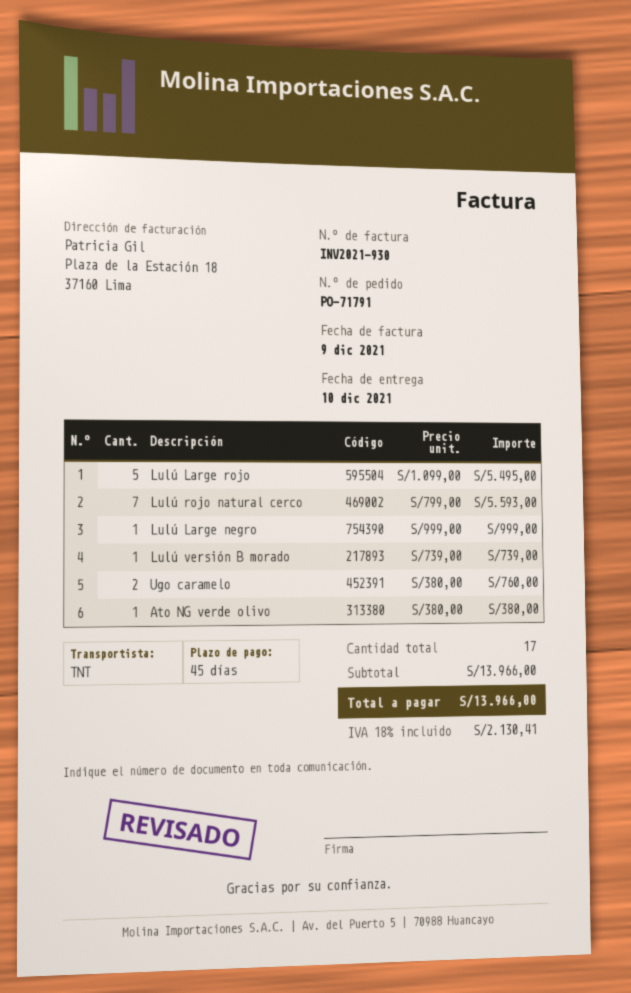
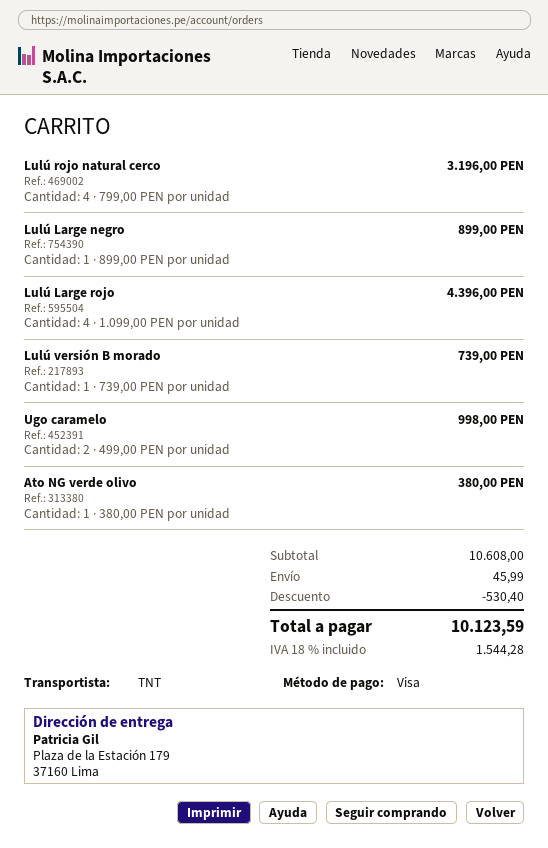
Lulú Large rojo: 5 x 1099.00 = 5495.00 -> 4 x 1099.00 = 4396.00
Lulú rojo natural cerco: 7 x 799.00 = 5593.00 -> 4 x 799.00 = 3196.00
Lulú Large negro: 1 x 999.00 = 999.00 -> 1 x 899.00 = 899.00
Ugo caramelo: 2 x 380.00 = 760.00 -> 2 x 499.00 = 998.00
subtotal: 13966.00 -> 10608.00
discount: none -> 530.40
shipping: none -> 45.99
tax: 18% = 2130.41 -> 18% = 1544.28
total: 13966.00 -> 10123.59

